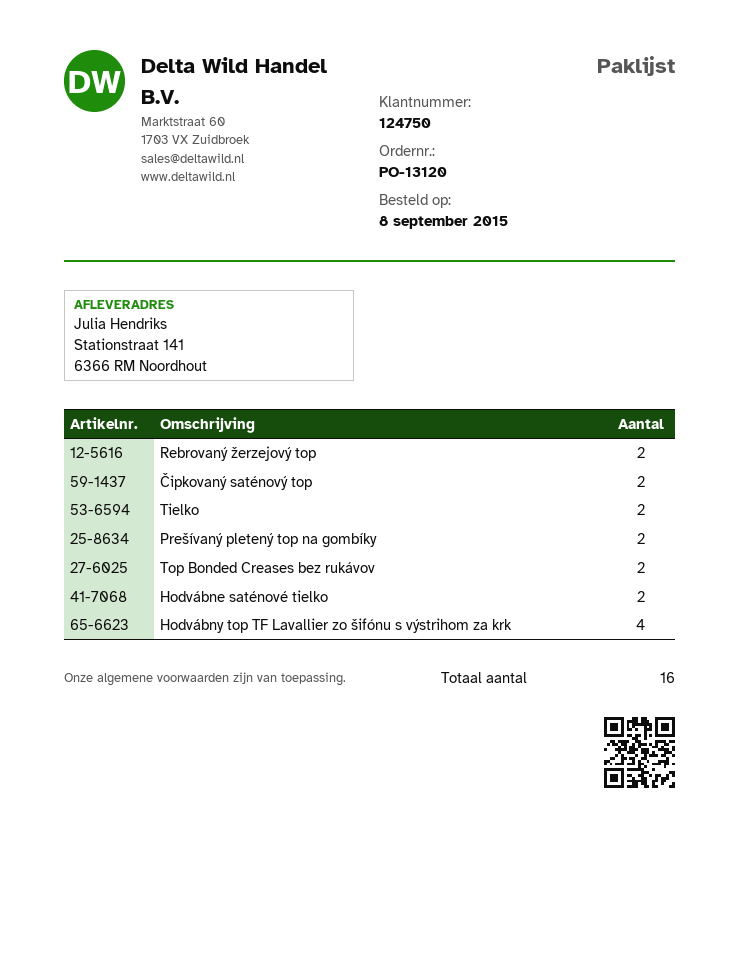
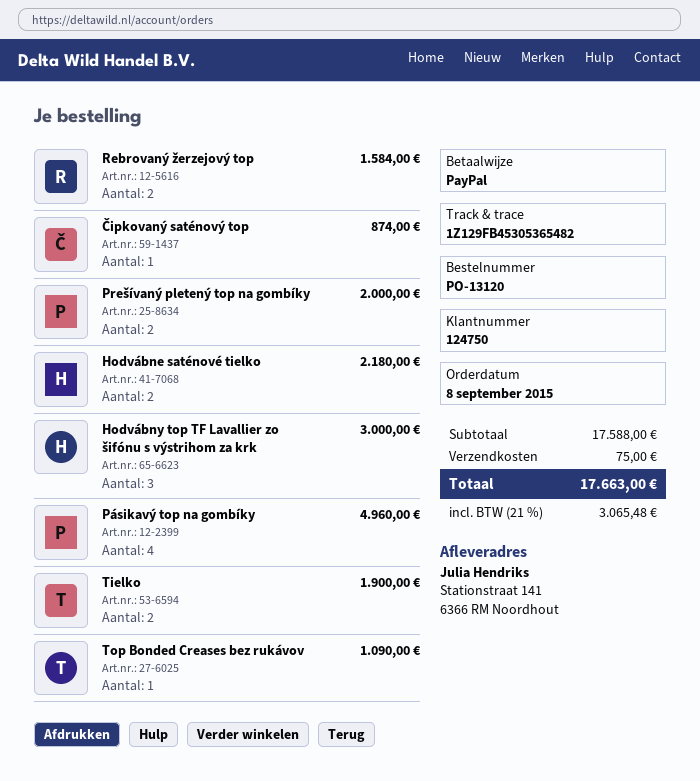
Čipkovaný saténový top: 2 -> 1
Top Bonded Creases bez rukávov: 2 -> 1
Hodvábny top TF Lavallier zo šifónu s výstrihom za krk: 4 -> 3
Pásikavý top na gombíky: none -> 4

